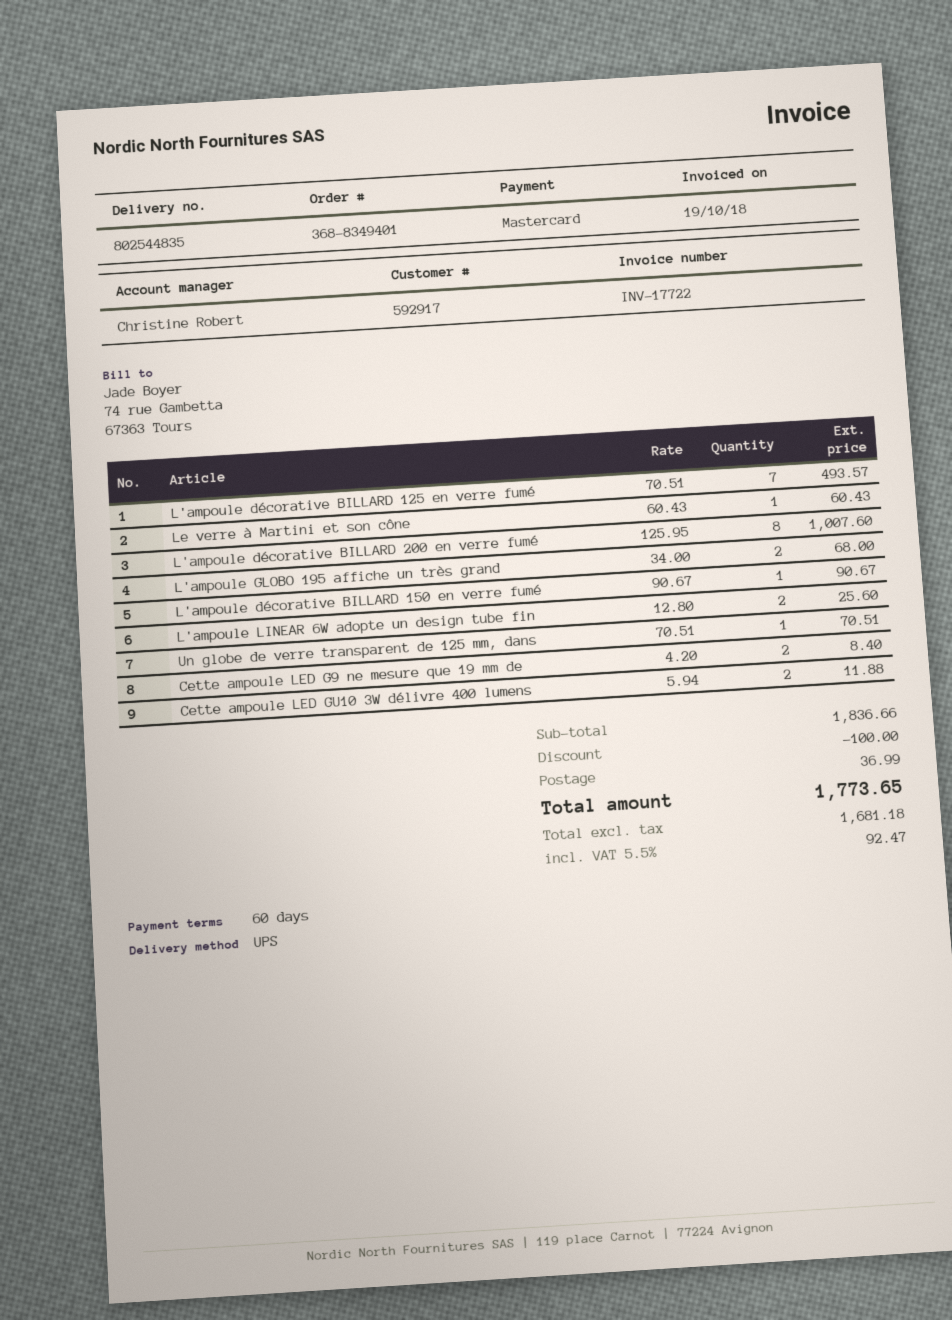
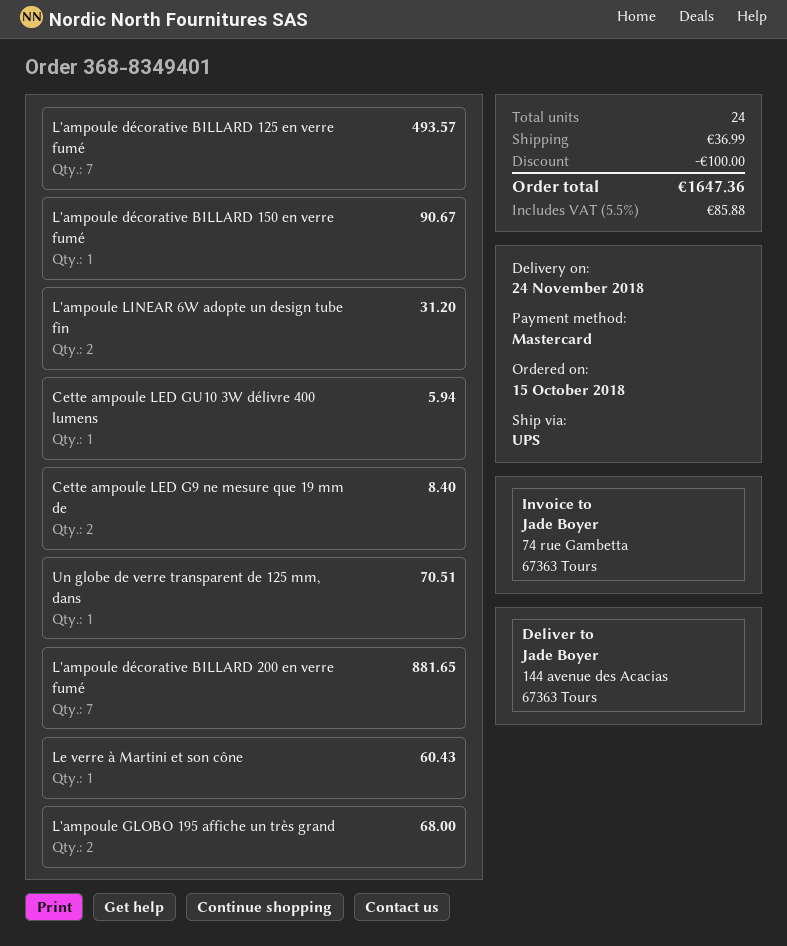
L'ampoule décorative BILLARD 200 en verre fumé: 8 for 1007.60 -> 7 for 881.65
L'ampoule LINEAR 6W adopte un design tube fin: 2 for 25.60 -> 2 for 31.20
Cette ampoule LED GU10 3W délivre 400 lumens: 2 for 11.88 -> 1 for 5.94
tax: 5.5% = 92.47 -> 5.5% = 85.88
total: 1773.65 -> 1647.36

